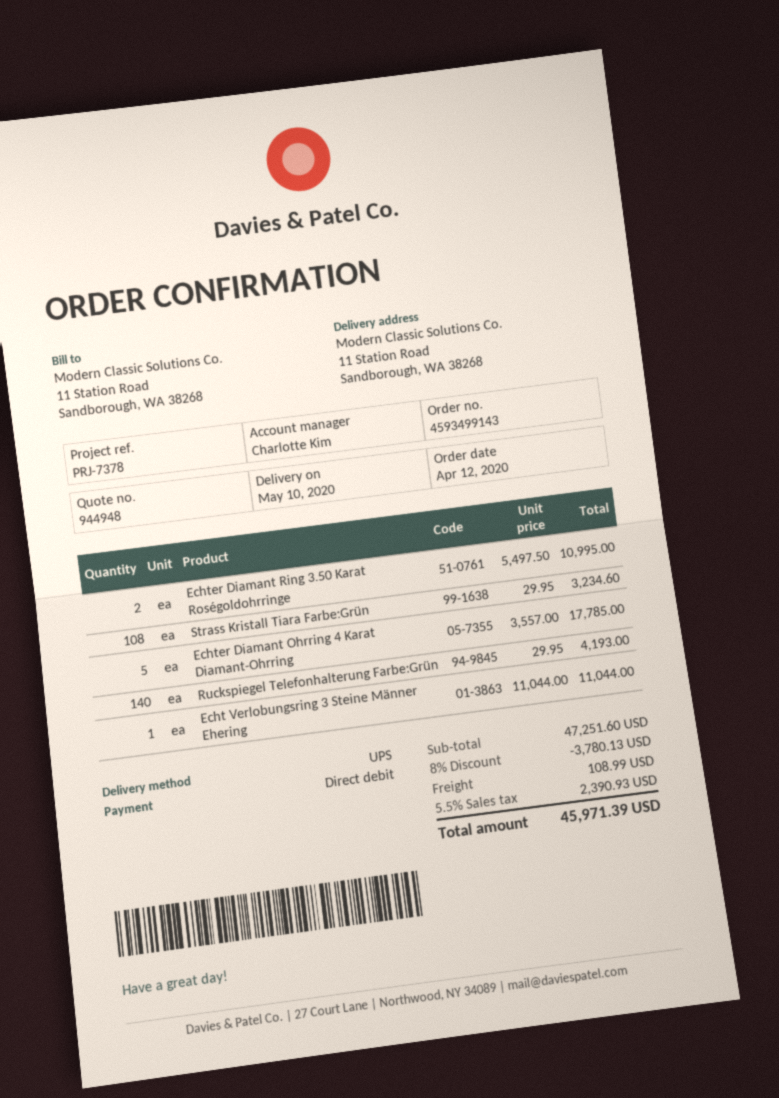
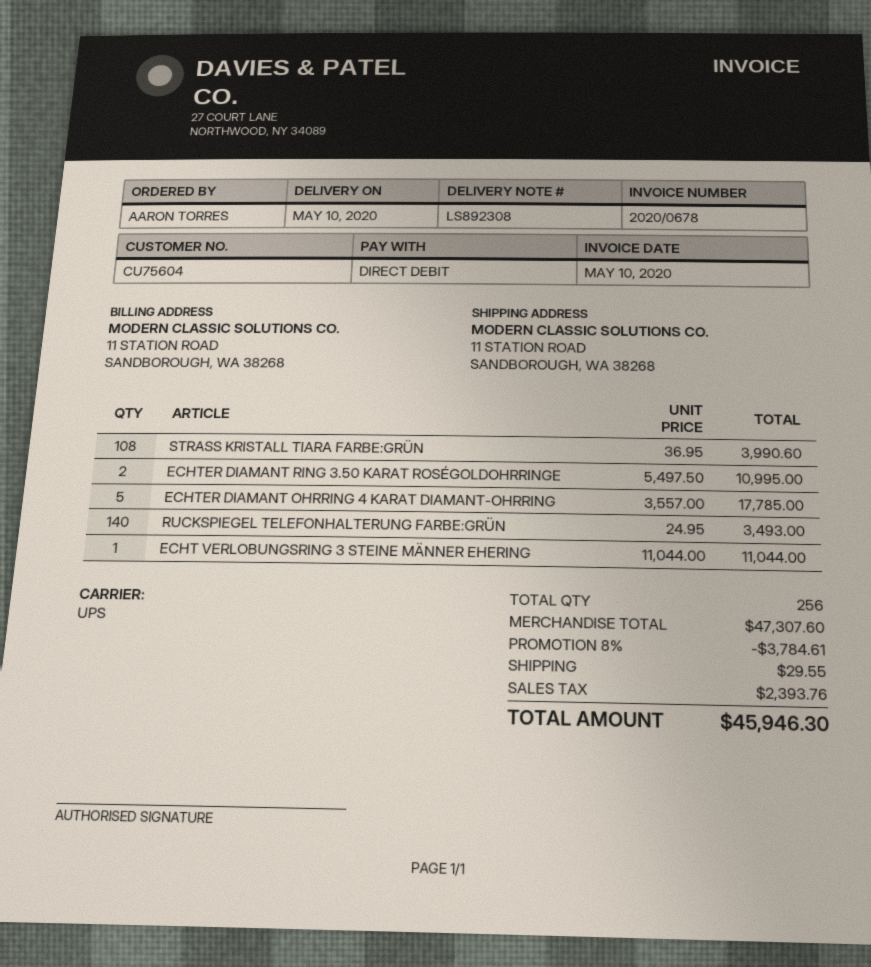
Strass Kristall Tiara Farbe:Grün: 108 x 29.95 = 3234.60 -> 108 x 36.95 = 3990.60
Ruckspiegel Telefonhalterung Farbe:Grün: 140 x 29.95 = 4193.00 -> 140 x 24.95 = 3493.00
subtotal: 47251.60 -> 47307.60
discount: 8% = 3780.13 -> 8% = 3784.61
shipping: 108.99 -> 29.55
tax: 2390.93 -> 2393.76
total: 45971.39 -> 45946.30

